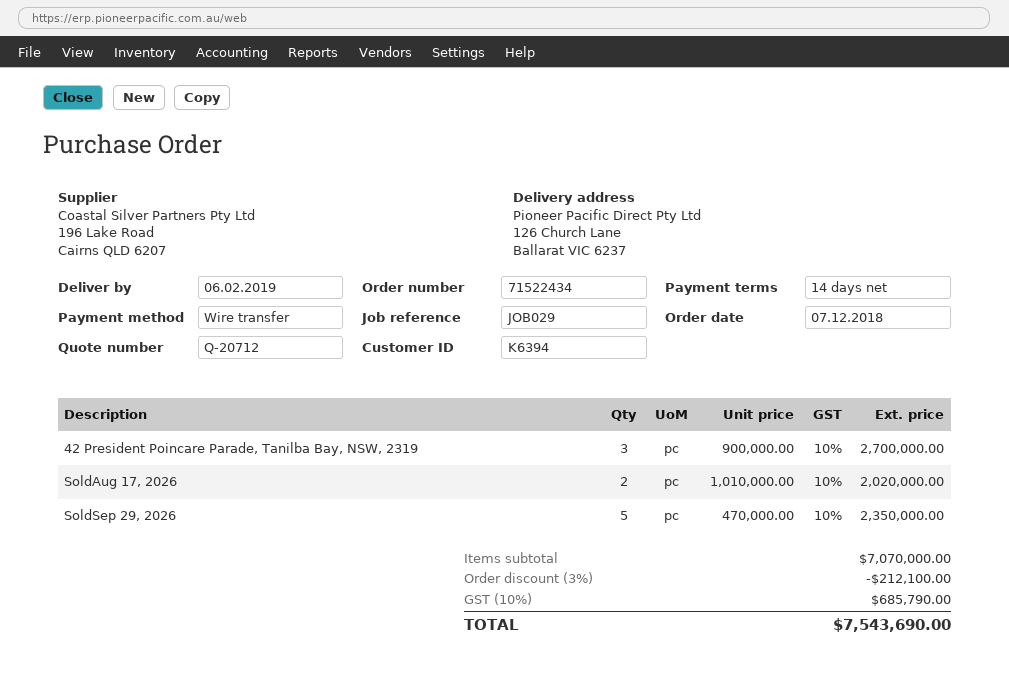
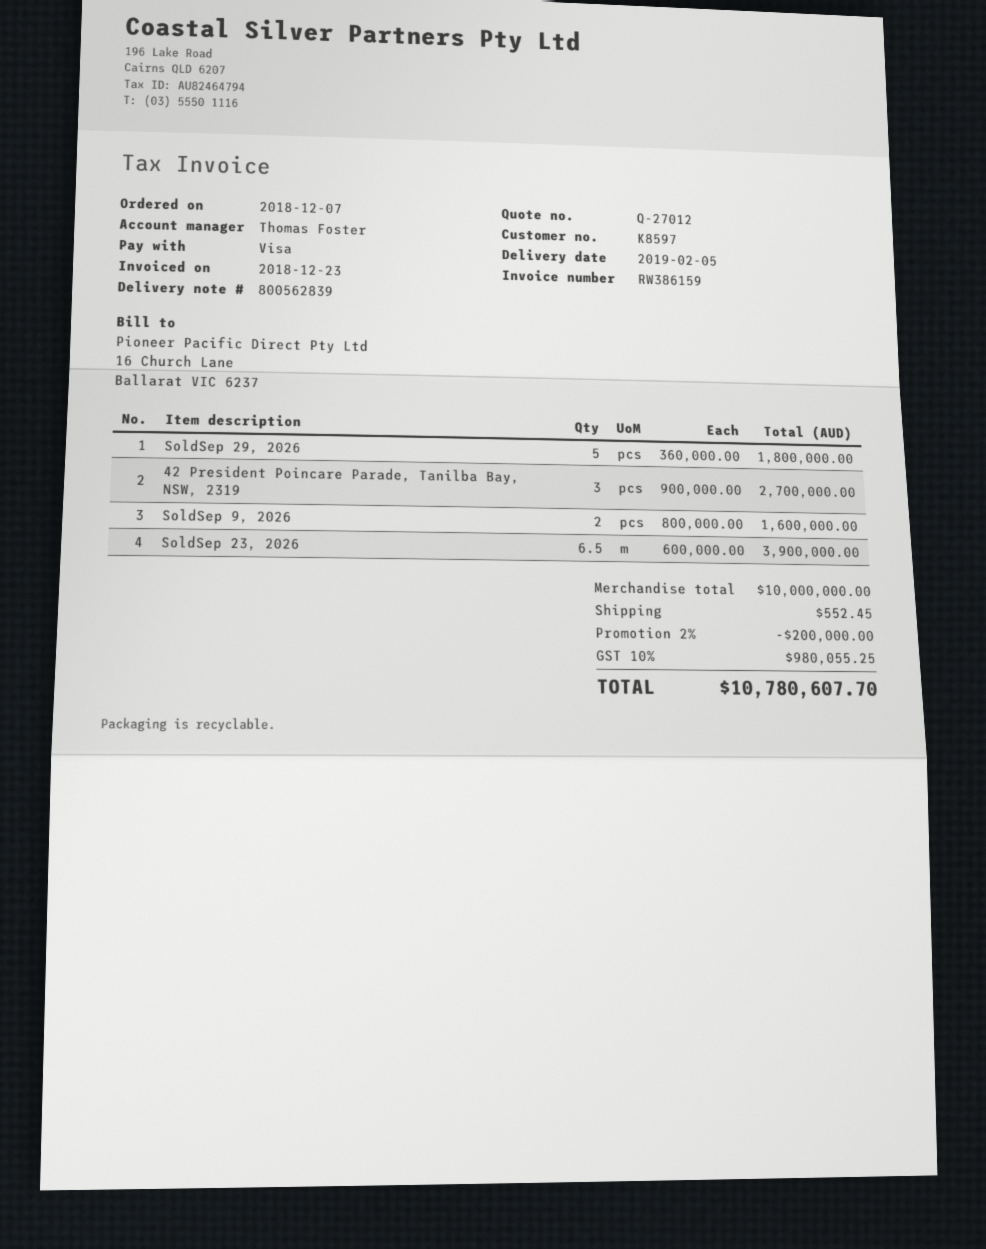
quote number: Q-20712 -> Q-27012
delivery date: 2019-02-06 -> 2019-02-05
customer number: K6394 -> K8597
payment method: bank transfer -> Visa
SoldAug 17, 2026: 2 x 1010000.00 = 2020000.00 -> none
SoldSep 29, 2026: 5 x 470000.00 = 2350000.00 -> 5 x 360000.00 = 1800000.00
SoldSep 9, 2026: none -> 2 x 800000.00 = 1600000.00
SoldSep 23, 2026: none -> 6.5 x 600000.00 = 3900000.00
subtotal: 7070000.00 -> 10000000.00
discount: 3% = 212100.00 -> 2% = 200000.00
shipping: none -> 552.45
tax: 10% = 685790.00 -> 10% = 980055.25
total: 7543690.00 -> 10780607.70

